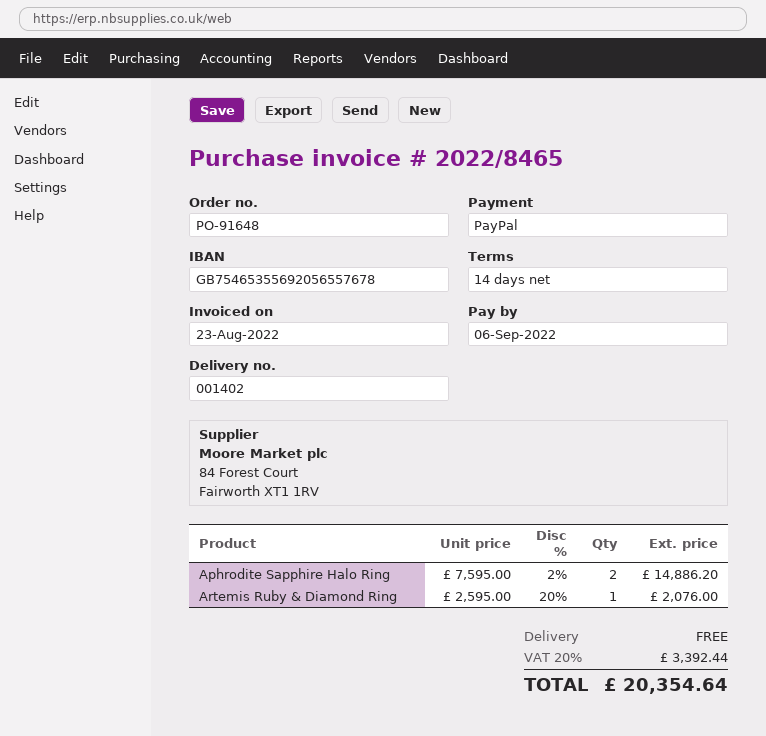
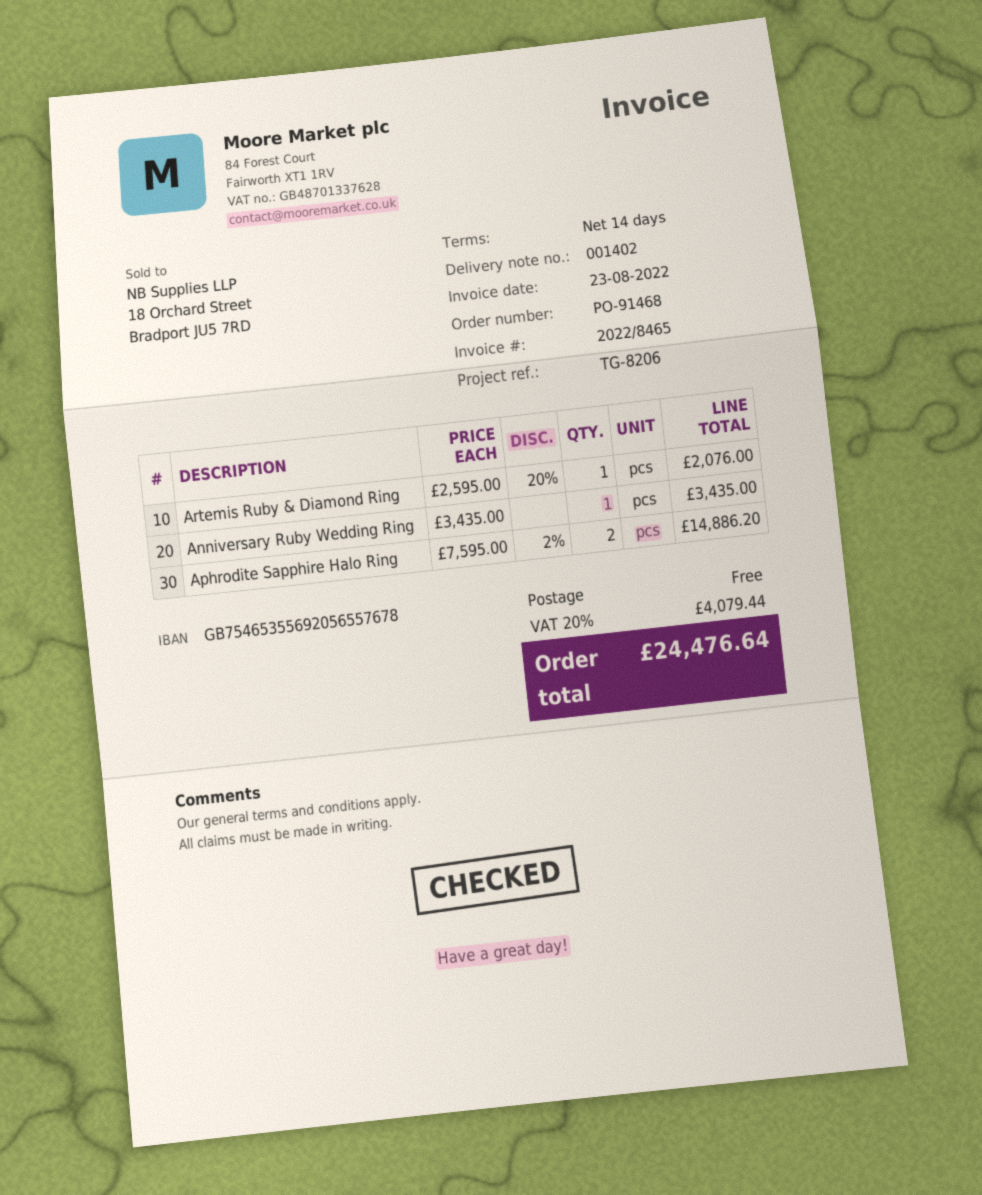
order number: PO-91648 -> PO-91468
Anniversary Ruby Wedding Ring: none -> 1 x 3435.00 = 3435.00
tax: 20% = 3392.44 -> 20% = 4079.44
total: 20354.64 -> 24476.64

